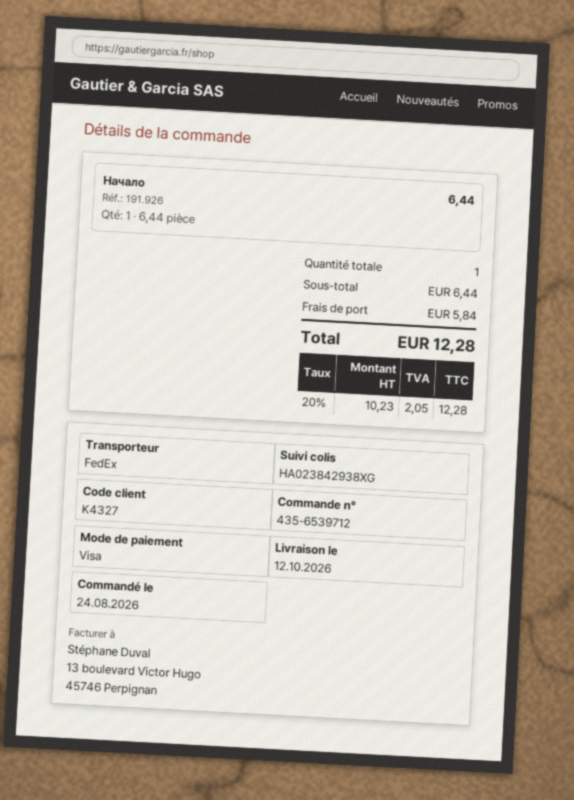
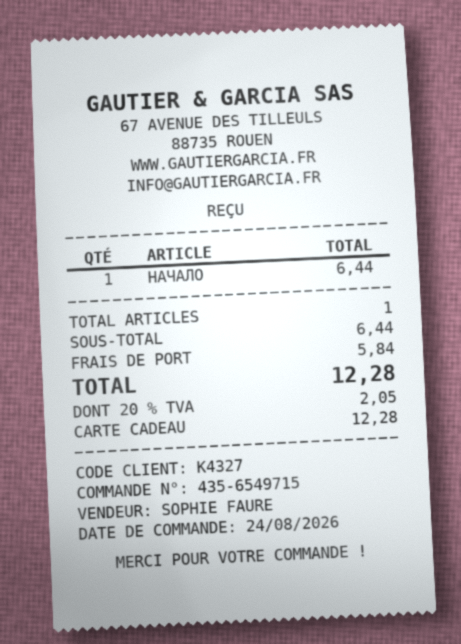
order number: 435-6539712 -> 435-6549715
payment method: Visa -> gift card

